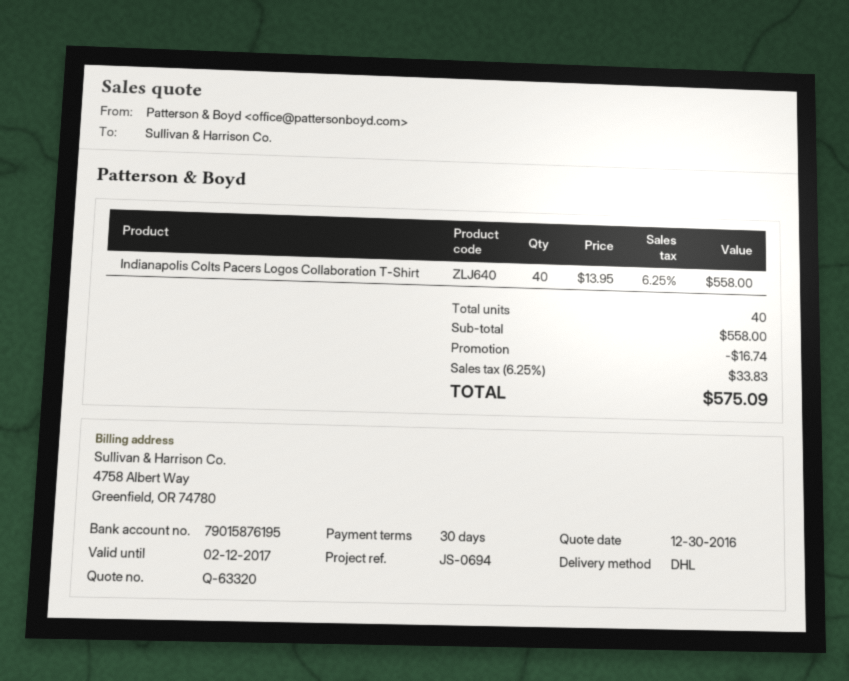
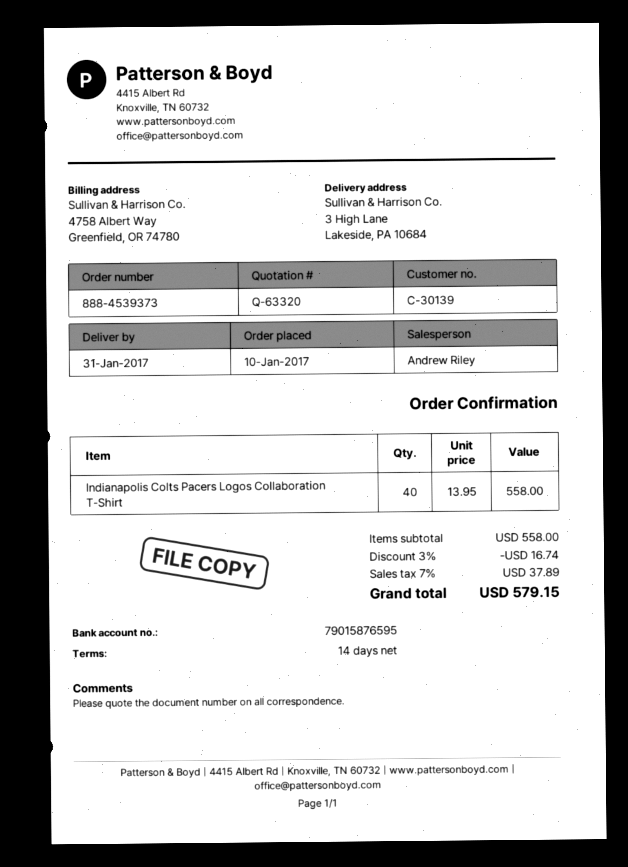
payment terms: 30 days -> 14 days
bank account: 79015876195 -> 79015876595
tax: 6.25% = 33.83 -> 7% = 37.89
total: 575.09 -> 579.15

